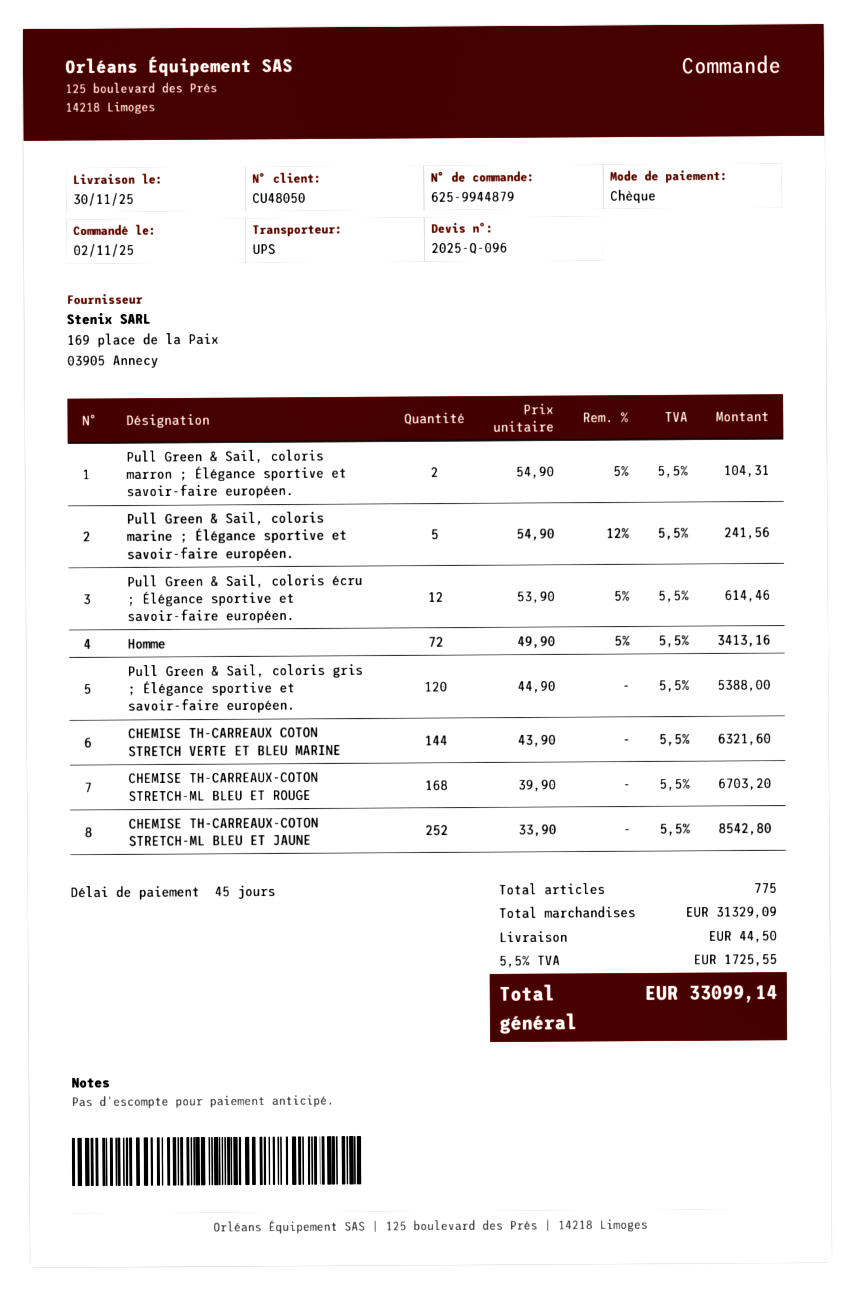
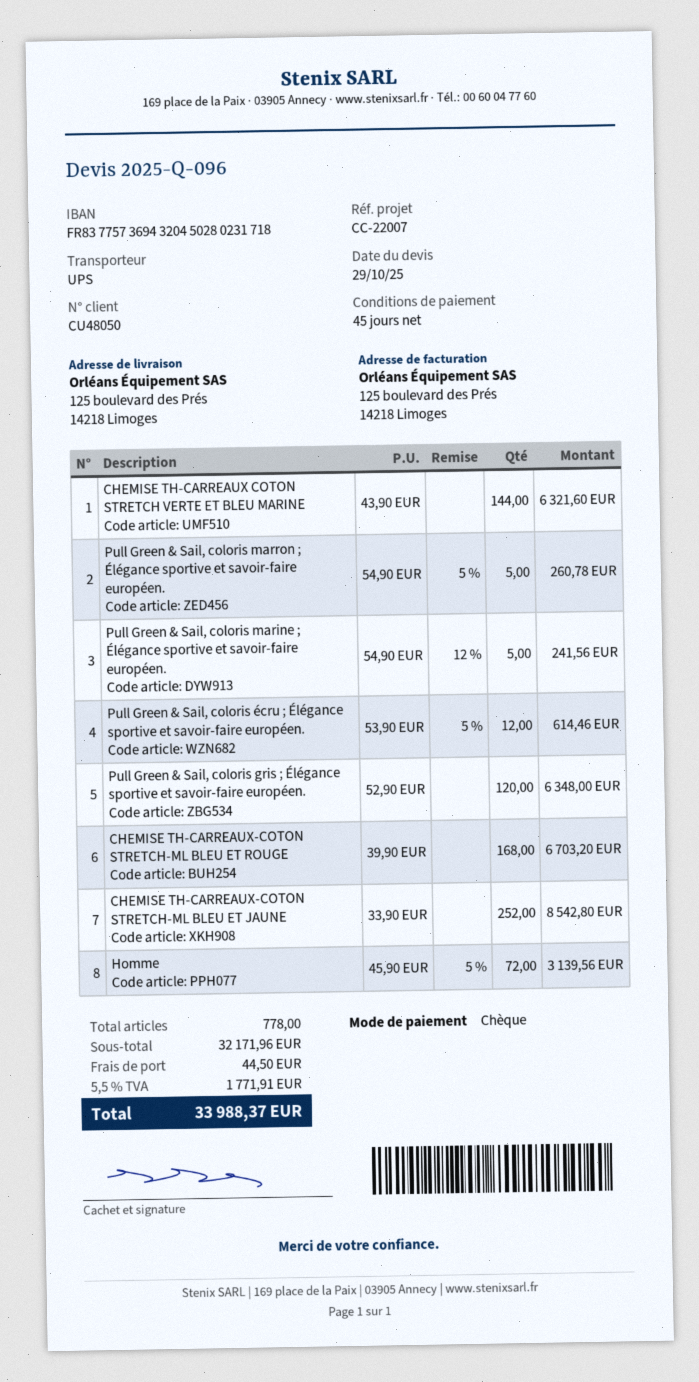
Pull Green & Sail, coloris marron ; Élégance sportive et savoir-faire européen.: 2 x 54.90 - 5% = 104.31 -> 5 x 54.90 - 5% = 260.78
Homme: 72 x 49.90 - 5% = 3413.16 -> 72 x 45.90 - 5% = 3139.56
Pull Green & Sail, coloris gris ; Élégance sportive et savoir-faire européen.: 120 x 44.90 = 5388.00 -> 120 x 52.90 = 6348.00
total quantity: 775 -> 778
subtotal: 31329.09 -> 32171.96
tax: 5.5% = 1725.55 -> 5.5% = 1771.91
total: 33099.14 -> 33988.37

